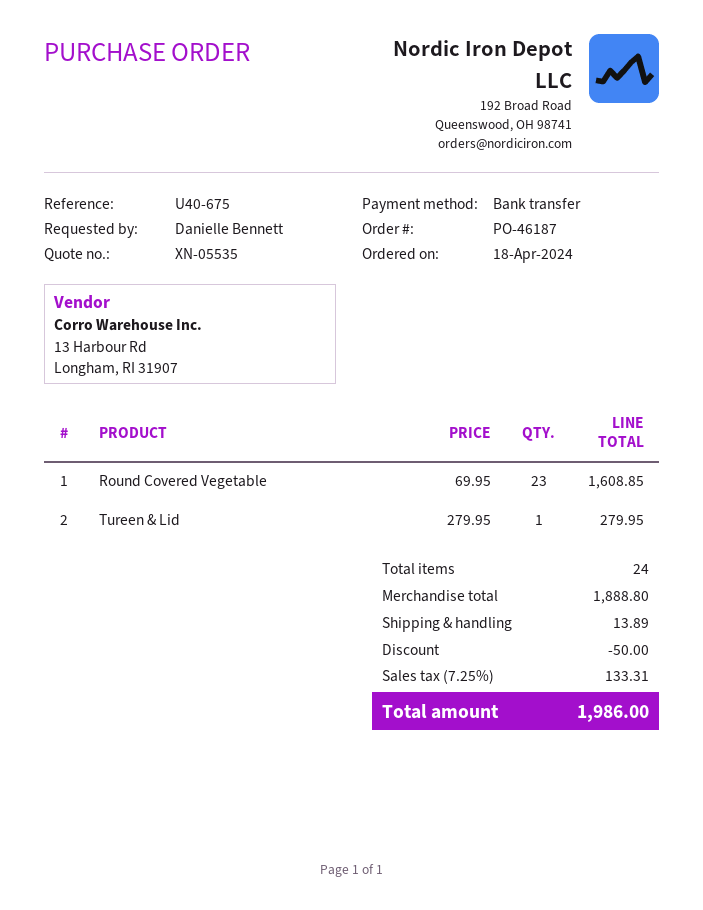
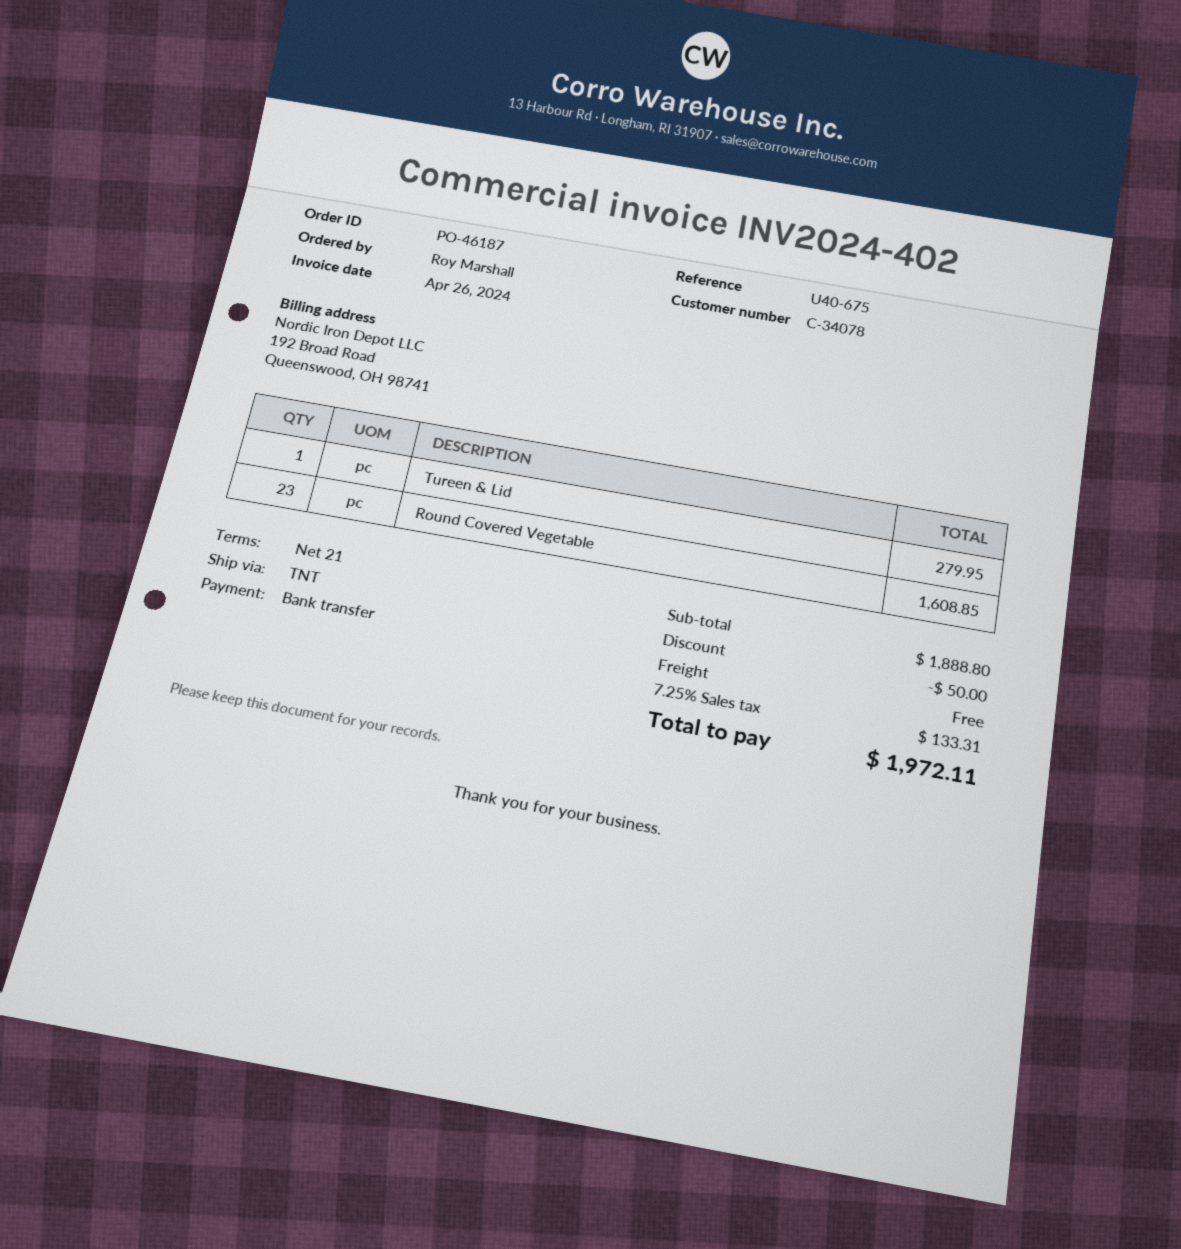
ordered by: Danielle Bennett -> Roy Marshall
shipping: 13.89 -> 0.00
total: 1986.00 -> 1972.11

